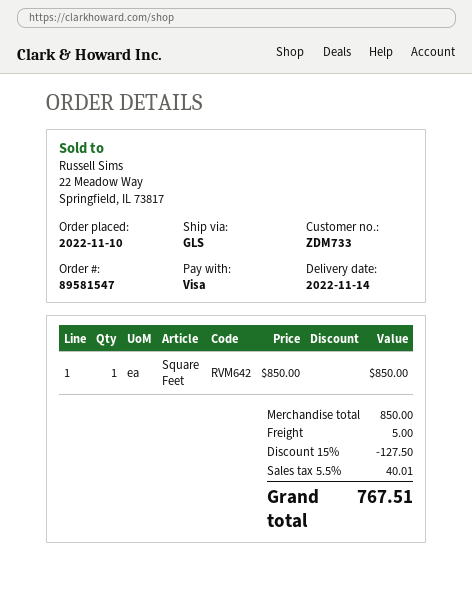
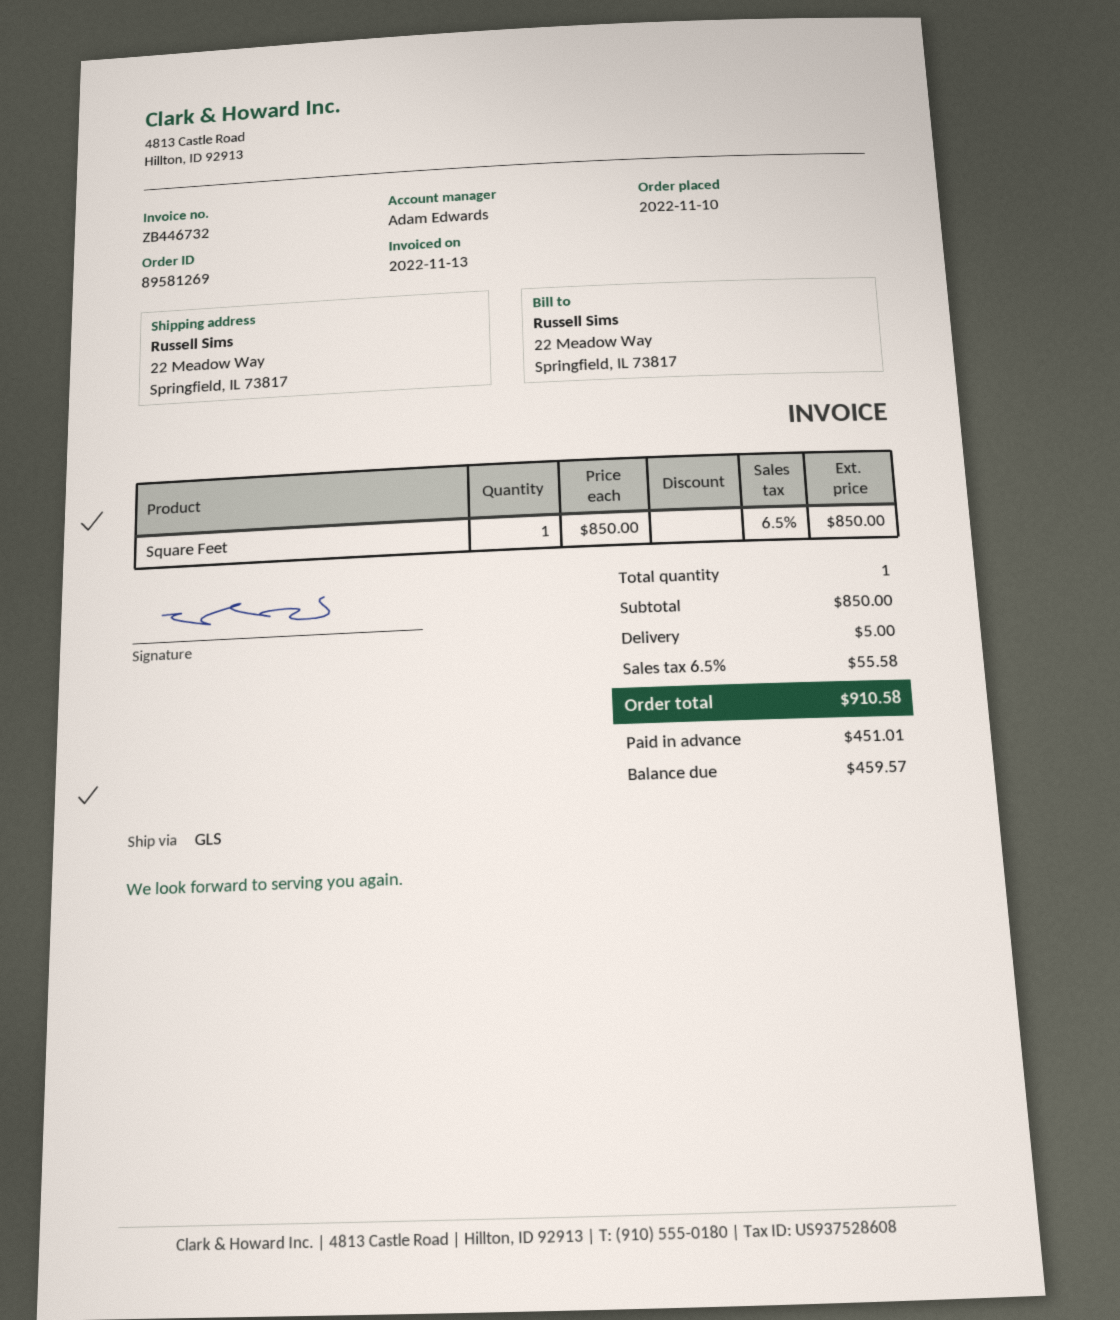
order number: 89581547 -> 89581269
discount: 15% = 127.50 -> none
tax: 5.5% = 40.01 -> 6.5% = 55.58
total: 767.51 -> 910.58

